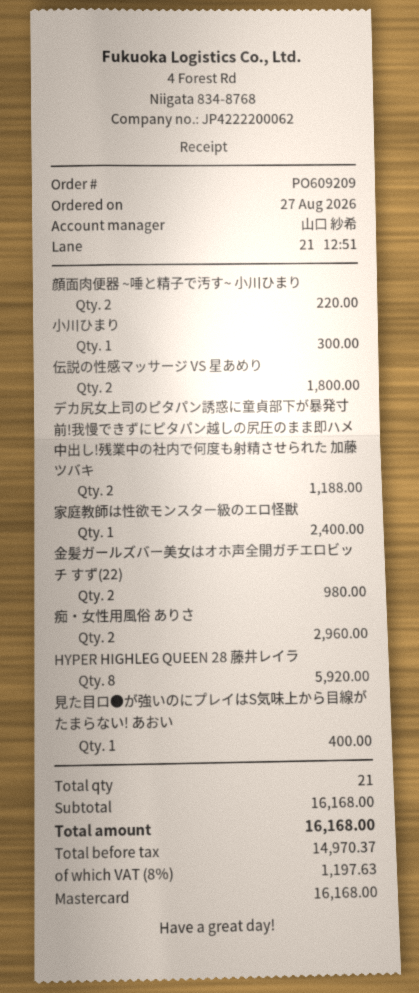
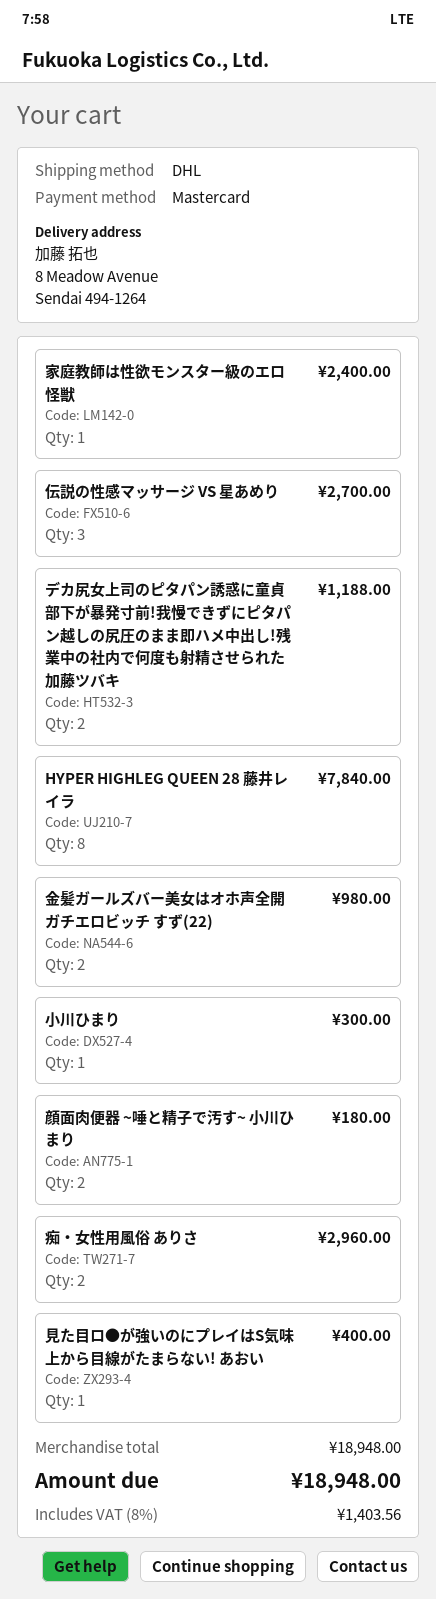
顔面肉便器 ~唾と精子で汚す~ 小川ひまり: 2 for 220.00 -> 2 for 180.00
伝説の性感マッサージ VS 星あめり: 2 for 1800.00 -> 3 for 2700.00
HYPER HIGHLEG QUEEN 28 藤井レイラ: 8 for 5920.00 -> 8 for 7840.00
subtotal: 16168.00 -> 18948.00
tax: 8% = 1197.63 -> 8% = 1403.56
total: 16168.00 -> 18948.00

